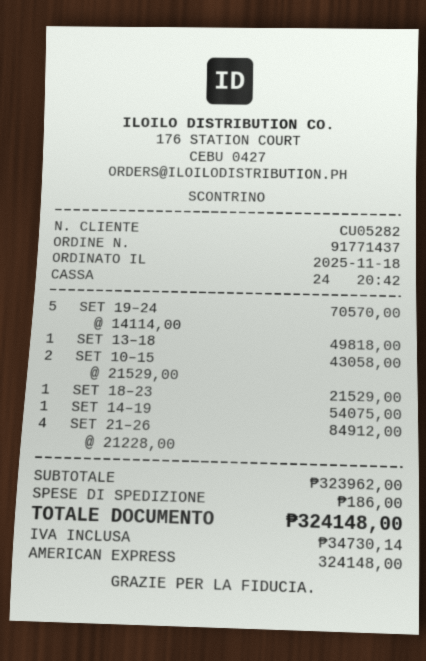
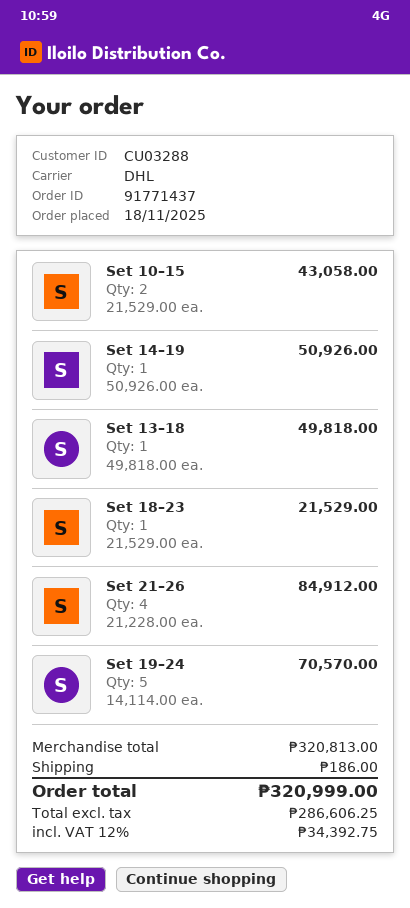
customer number: CU05282 -> CU03288
SET 14–19: 1 x 54075.00 = 54075.00 -> 1 x 50926.00 = 50926.00
subtotal: 323962.00 -> 320813.00
tax: 34730.14 -> 34392.75
total: 324148.00 -> 320999.00

